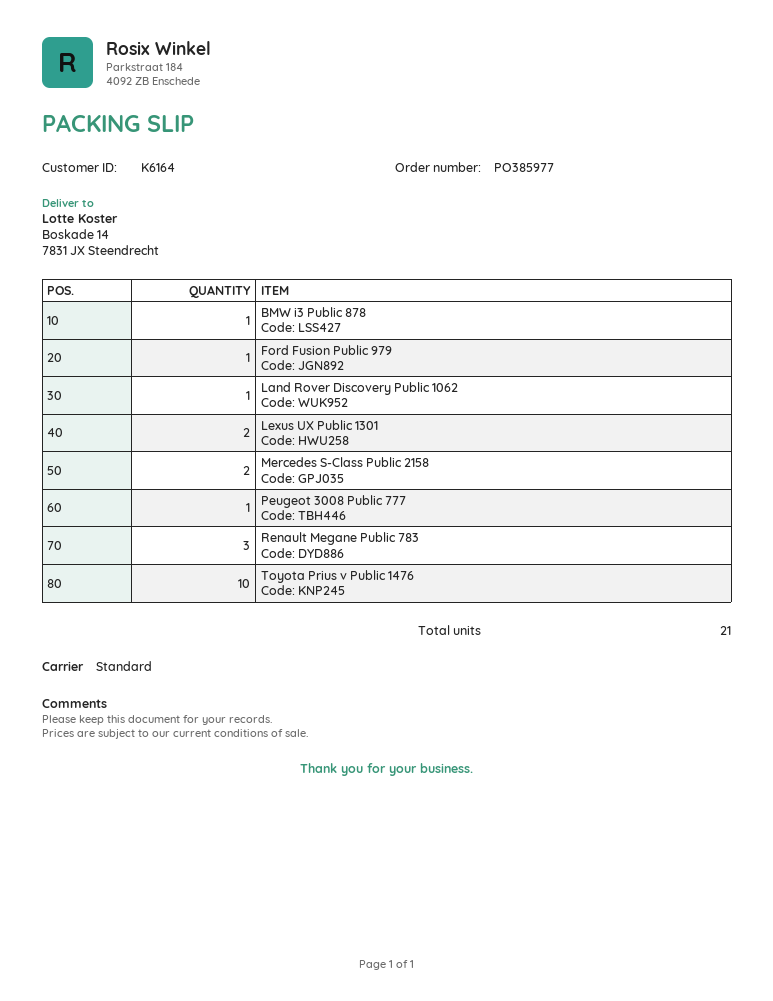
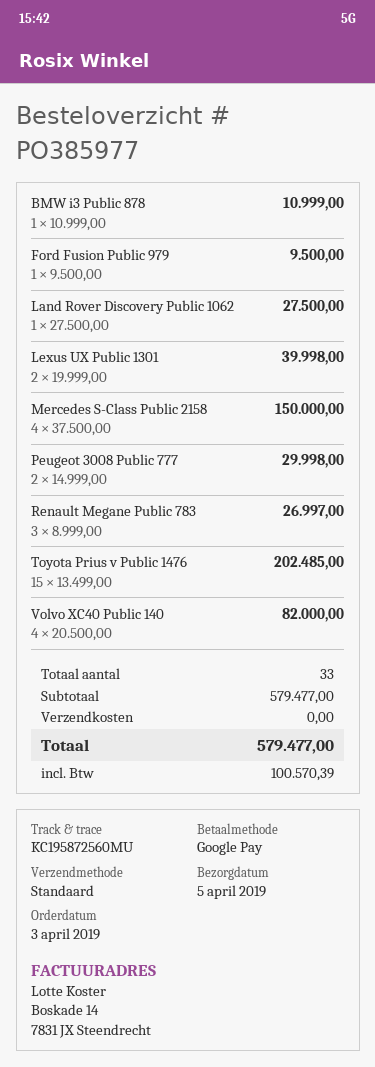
Mercedes S-Class Public 2158: 2 -> 4
Peugeot 3008 Public 777: 1 -> 2
Toyota Prius v Public 1476: 10 -> 15
Volvo XC40 Public 140: none -> 4
total quantity: 21 -> 33

